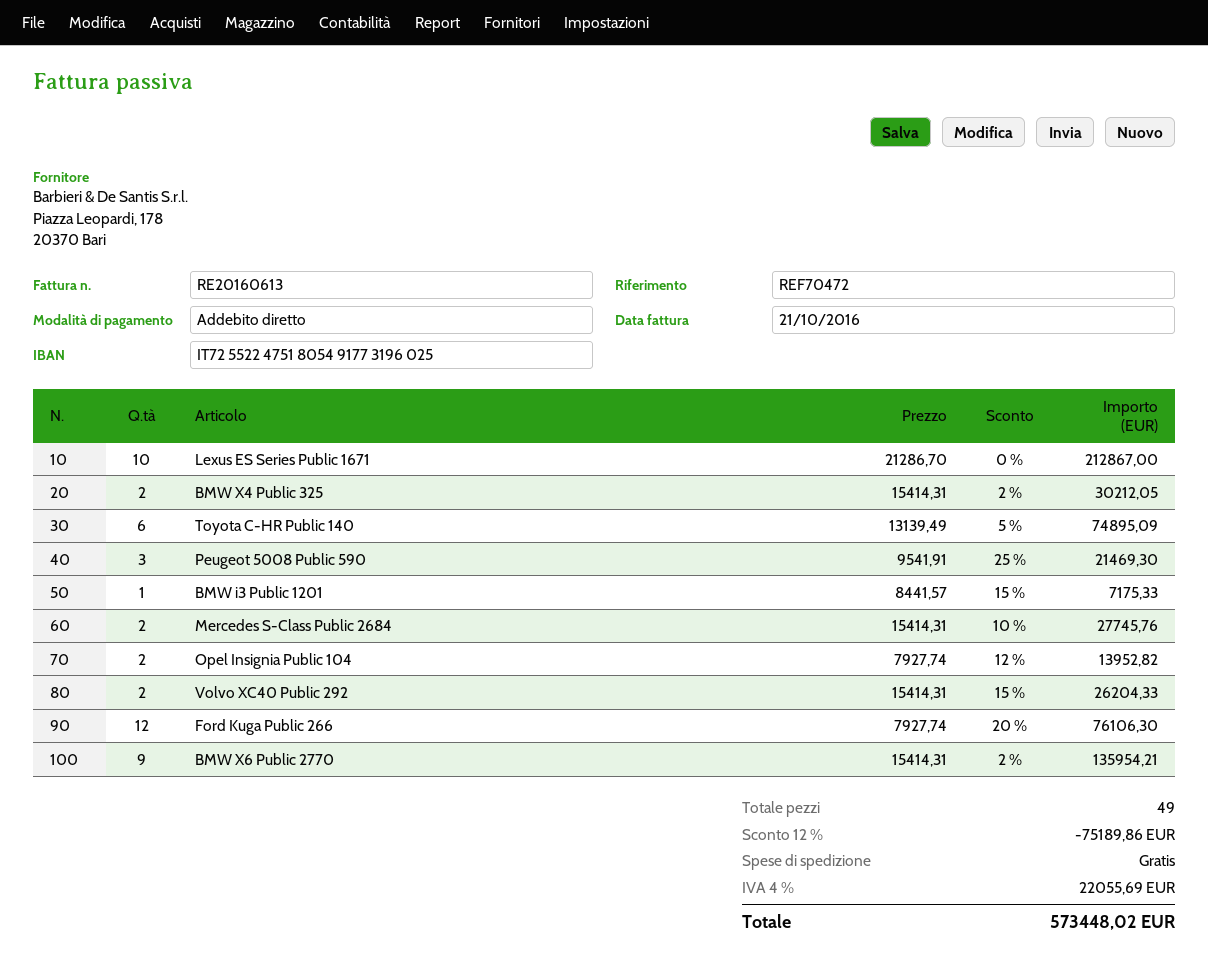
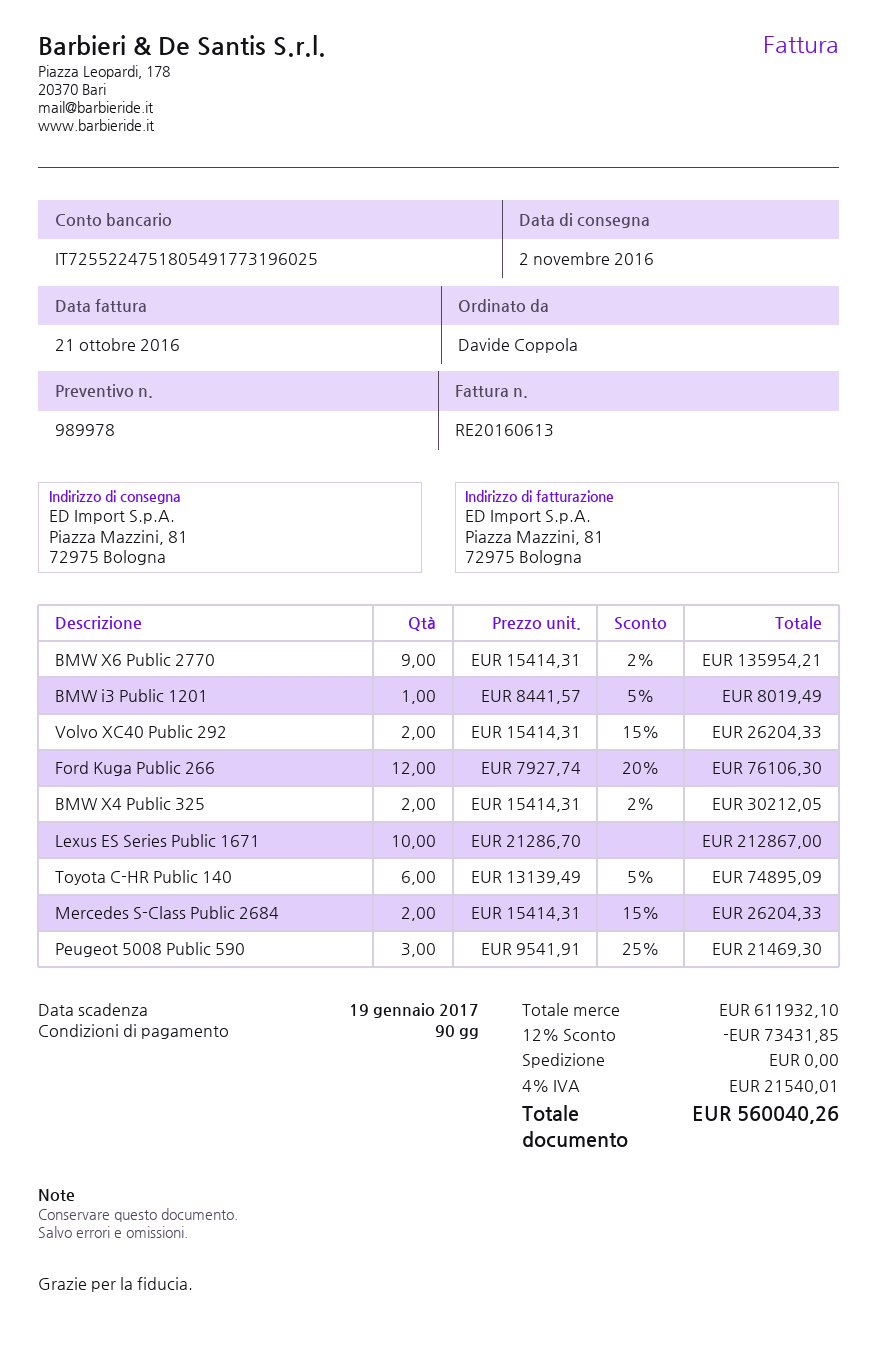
BMW i3 Public 1201: 1 x 8441.57 - 15% = 7175.33 -> 1 x 8441.57 - 5% = 8019.49
Mercedes S-Class Public 2684: 2 x 15414.31 - 10% = 27745.76 -> 2 x 15414.31 - 15% = 26204.33
Opel Insignia Public 104: 2 x 7927.74 - 12% = 13952.82 -> none
discount: 12% = 75189.86 -> 12% = 73431.85
tax: 4% = 22055.69 -> 4% = 21540.01
total: 573448.02 -> 560040.26

